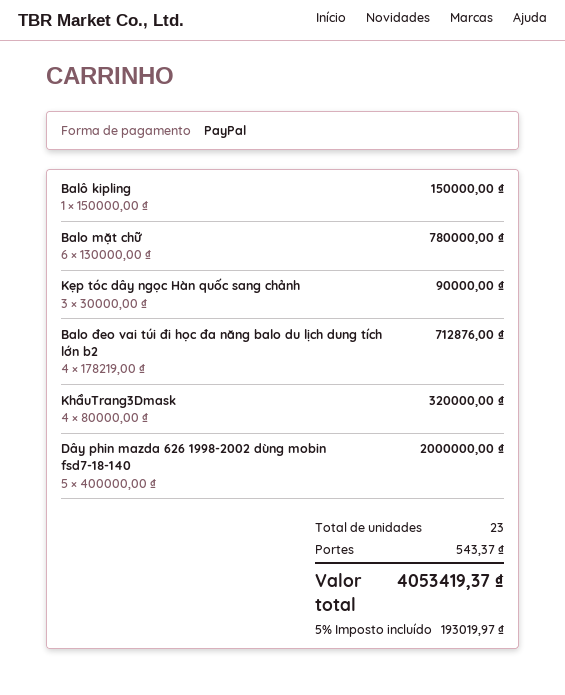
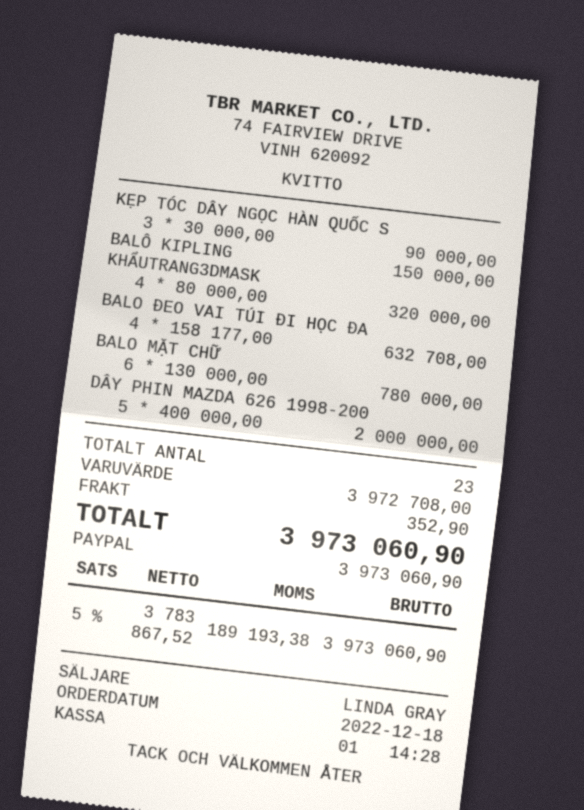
Balo đeo vai túi đi học đa năng balo du lịch dung tích lớn b2: 4 x 178219.00 = 712876.00 -> 4 x 158177.00 = 632708.00
shipping: 543.37 -> 352.90
tax: 5% = 193019.97 -> 5% = 189193.38
total: 4053419.37 -> 3973060.90

